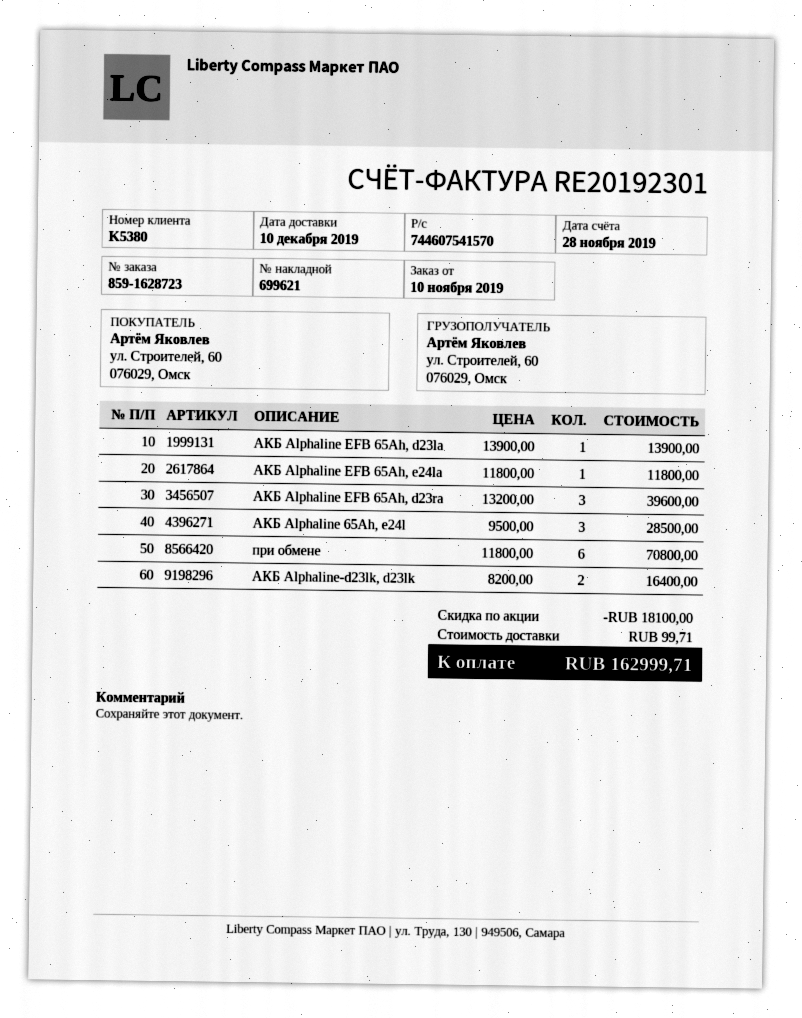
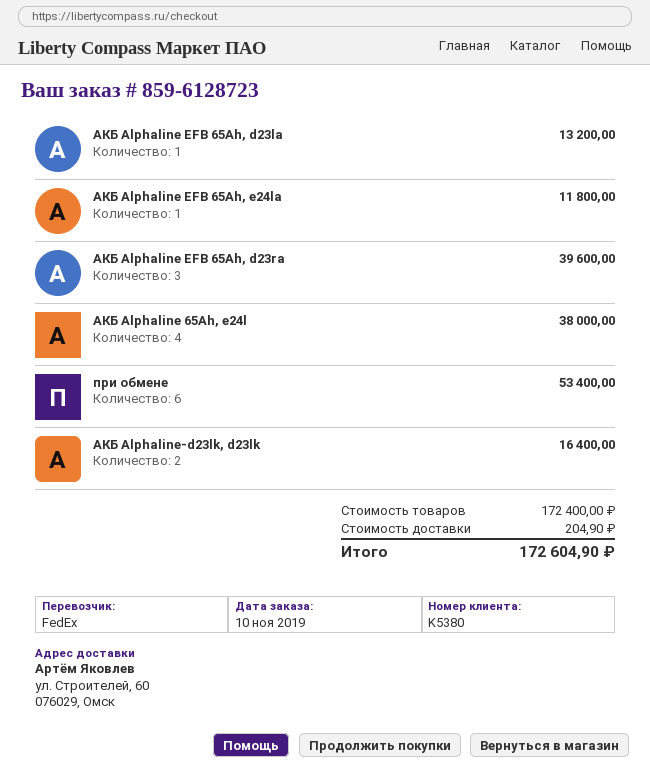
order number: 859-1628723 -> 859-6128723
АКБ Alphaline EFB 65Ah, d23la: 1 for 13900.00 -> 1 for 13200.00
АКБ Alphaline 65Ah, e24l: 3 for 28500.00 -> 4 for 38000.00
при обмене: 6 for 70800.00 -> 6 for 53400.00
discount: 18100.00 -> none
shipping: 99.71 -> 204.90
total: 162999.71 -> 172604.90

